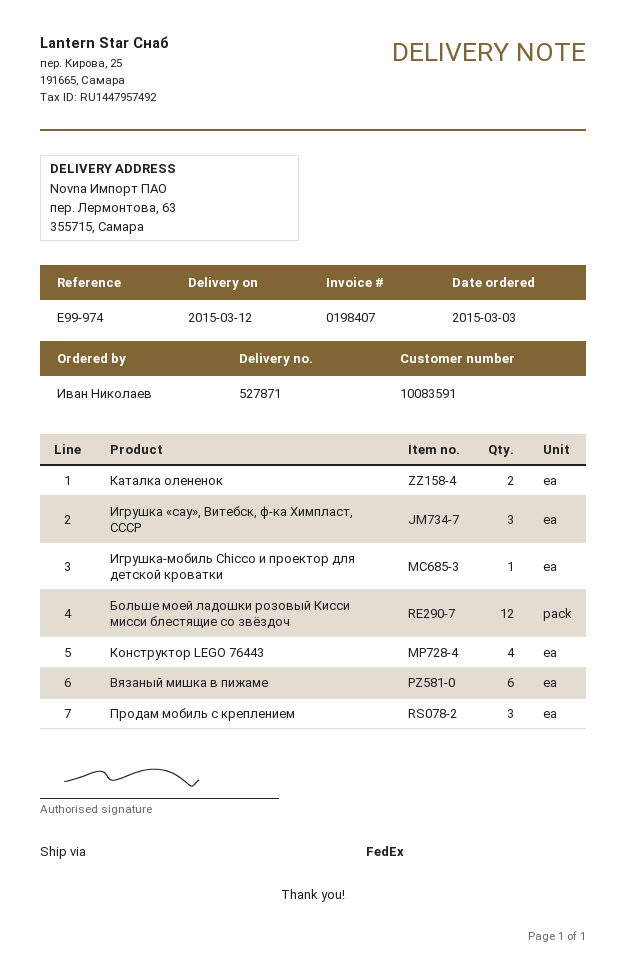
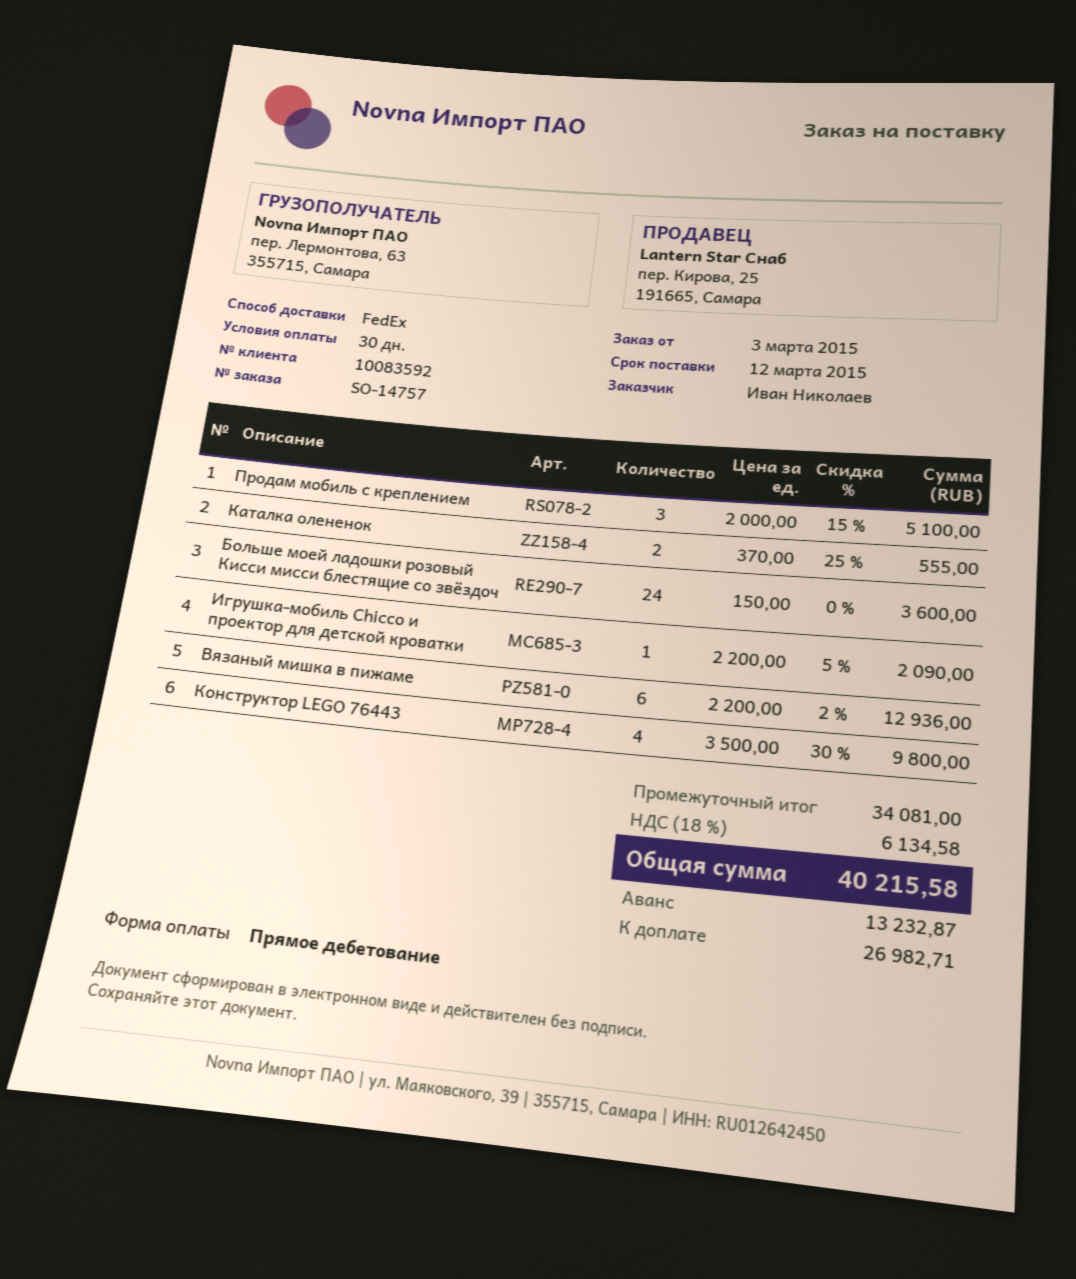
customer number: 10083591 -> 10083592
Игрушка «сау», Витебск, ф-ка Химпласт, СССР: 3 -> none
Больше моей ладошки розовый Кисси мисси блестящие со звёздоч: 12 -> 24

